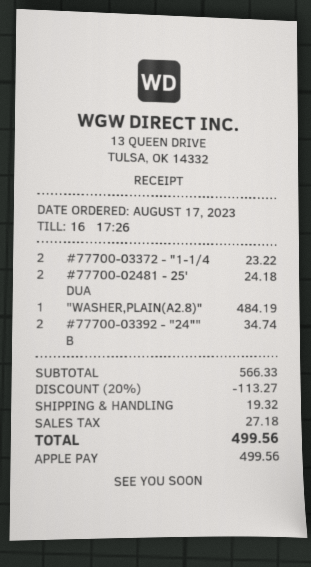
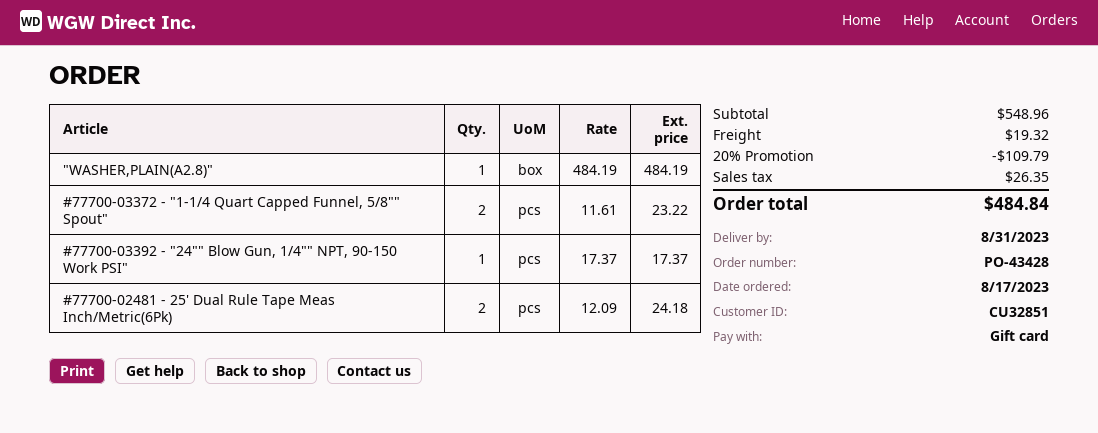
payment method: Apple Pay -> gift card
#77700-03392 - "24"" B: 2 for 34.74 -> 1 for 17.37
subtotal: 566.33 -> 548.96
discount: 20% = 113.27 -> 20% = 109.79
tax: 27.18 -> 26.35
total: 499.56 -> 484.84

